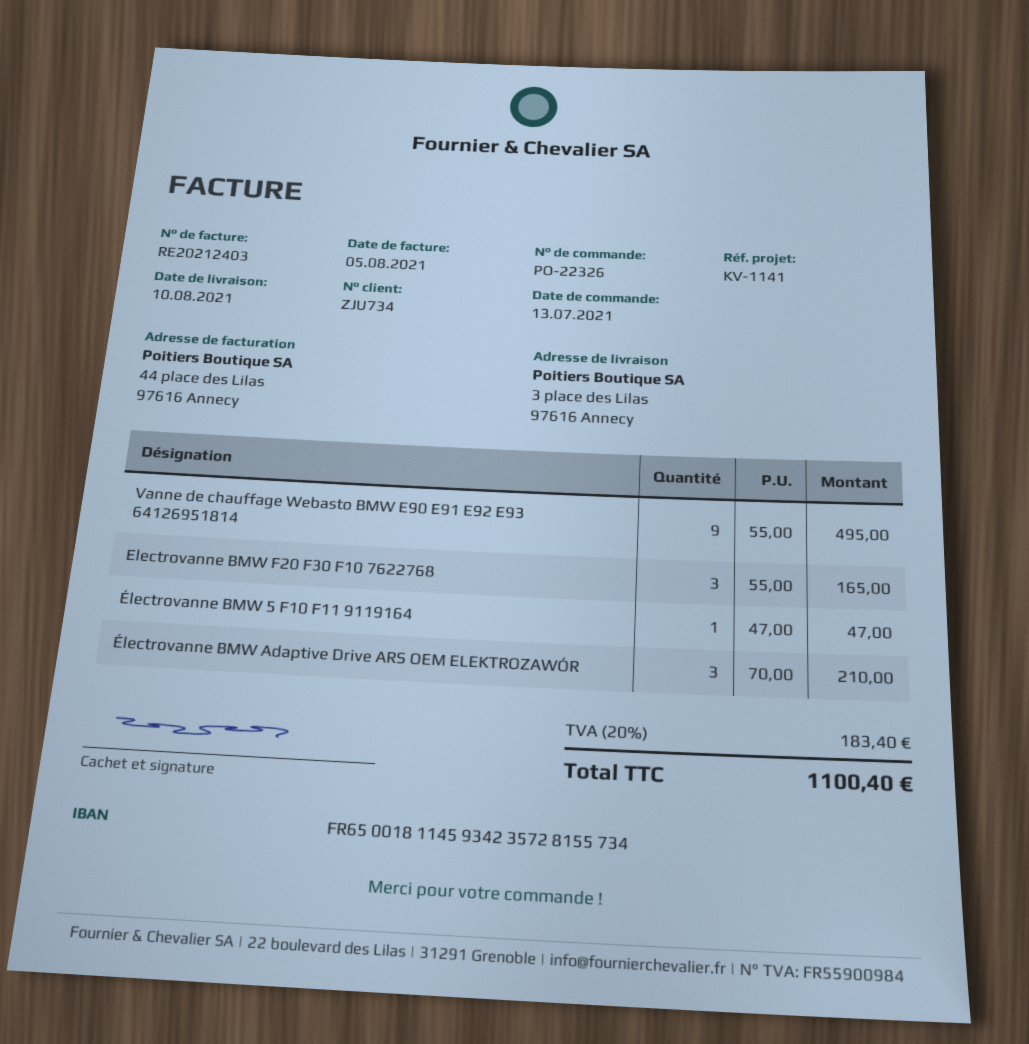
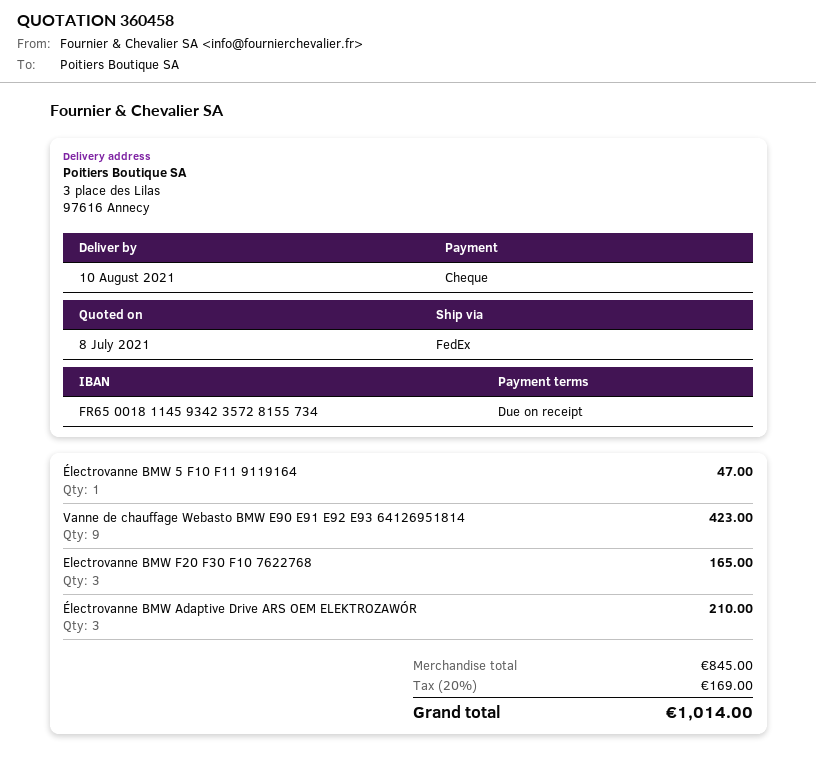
Vanne de chauffage Webasto BMW E90 E91 E92 E93 64126951814: 9 for 495.00 -> 9 for 423.00
tax: 20% = 183.40 -> 20% = 169.00
total: 1100.40 -> 1014.00

